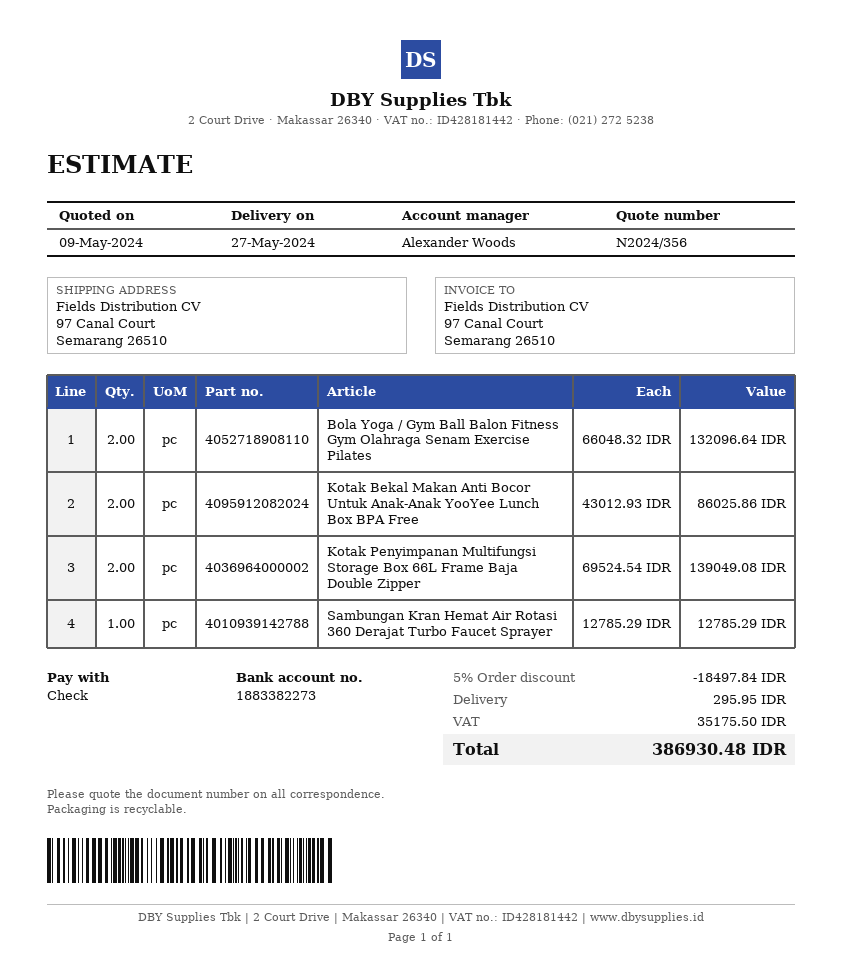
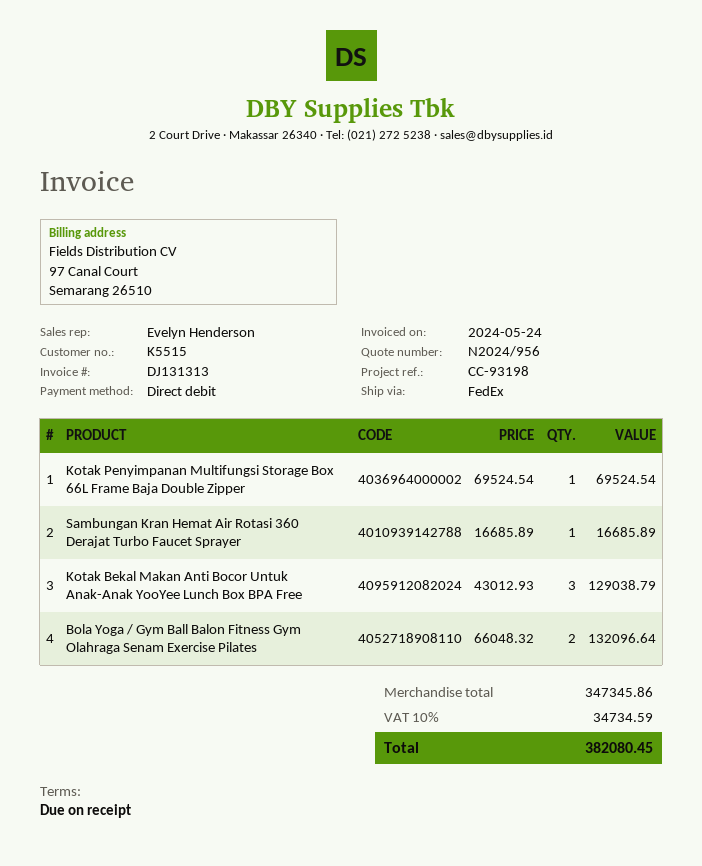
quote number: N2024/356 -> N2024/956
sales rep: Alexander Woods -> Evelyn Henderson
payment method: cheque -> direct debit
Kotak Bekal Makan Anti Bocor Untuk Anak-Anak YooYee Lunch Box BPA Free: 2 x 43012.93 = 86025.86 -> 3 x 43012.93 = 129038.79
Kotak Penyimpanan Multifungsi Storage Box 66L Frame Baja Double Zipper: 2 x 69524.54 = 139049.08 -> 1 x 69524.54 = 69524.54
Sambungan Kran Hemat Air Rotasi 360 Derajat Turbo Faucet Sprayer: 1 x 12785.29 = 12785.29 -> 1 x 16685.89 = 16685.89
discount: 5% = 18497.84 -> none
shipping: 295.95 -> none
tax: 35175.50 -> 34734.59
total: 386930.48 -> 382080.45

